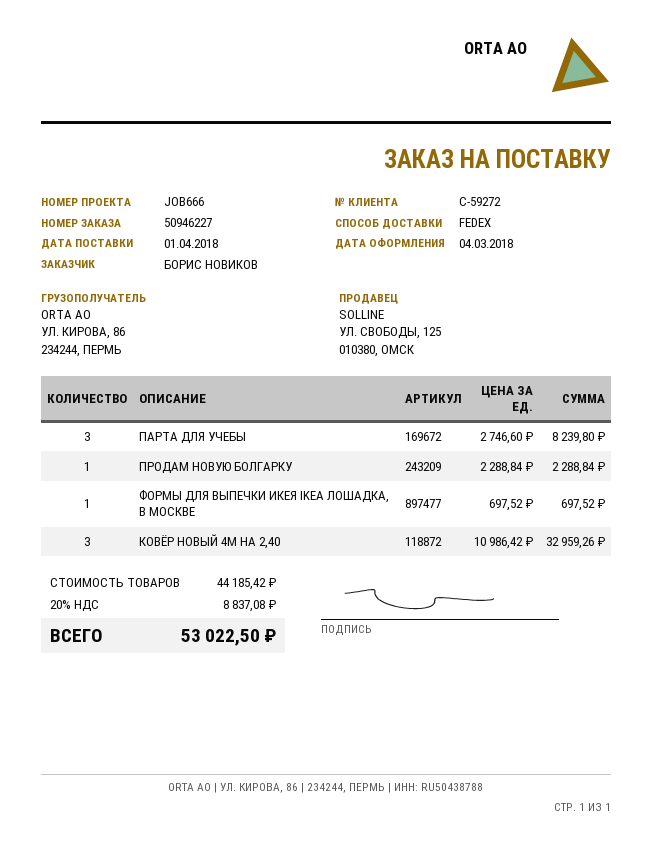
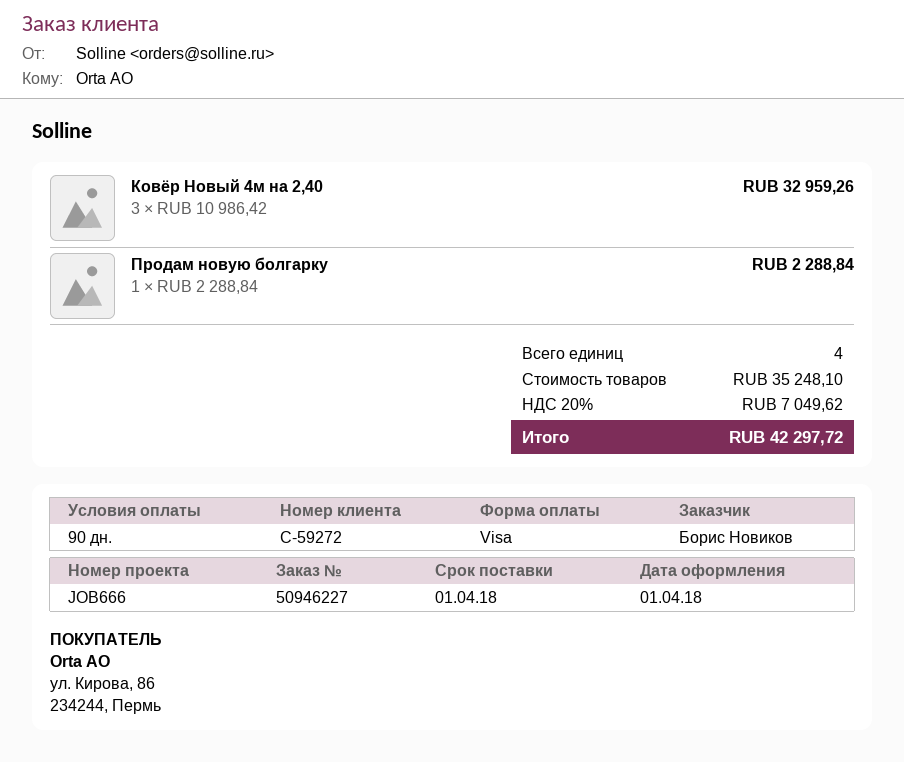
order date: 2018-03-04 -> 2018-04-01
ПАРТА ДЛЯ УЧЕБЫ: 3 x 2746.60 = 8239.80 -> none
ФОРМЫ ДЛЯ ВЫПЕЧКИ ИКЕЯ IKEA ЛОШАДКА, В МОСКВЕ: 1 x 697.52 = 697.52 -> none
subtotal: 44185.42 -> 35248.10
tax: 20% = 8837.08 -> 20% = 7049.62
total: 53022.50 -> 42297.72

